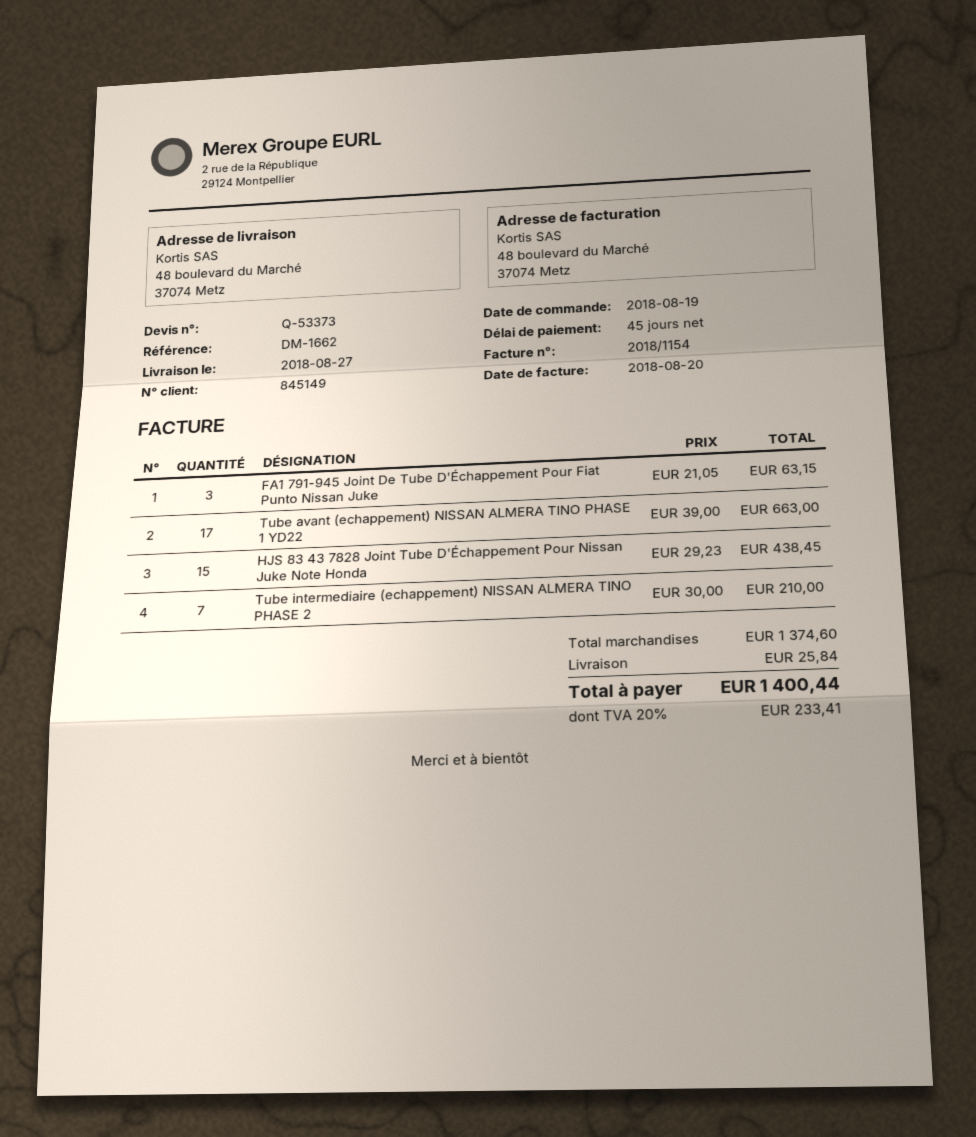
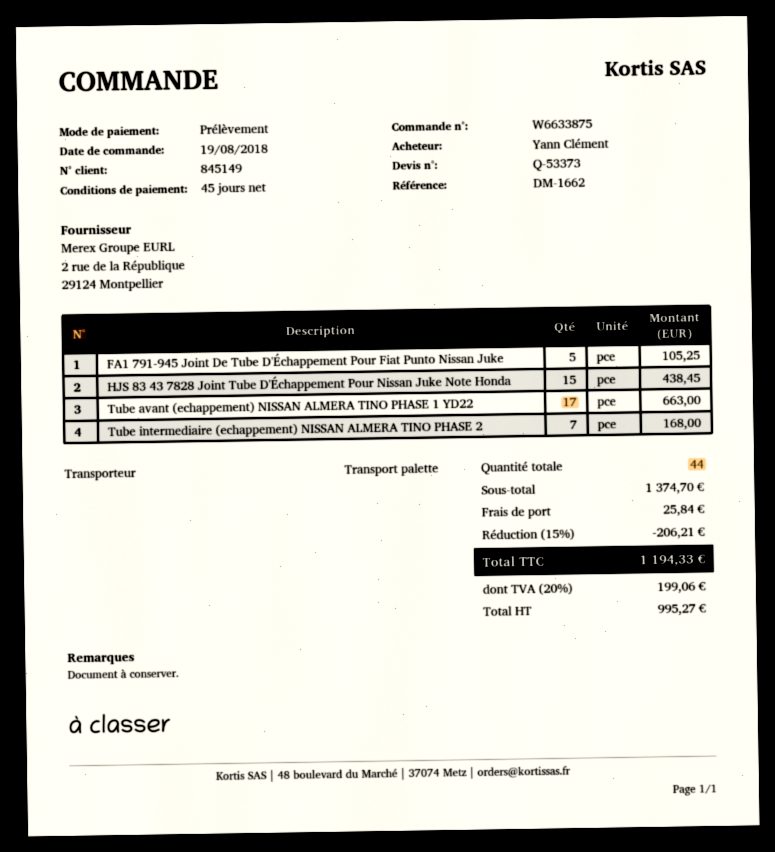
FA1 791-945 Joint De Tube D'Échappement Pour Fiat Punto Nissan Juke: 3 for 63.15 -> 5 for 105.25
Tube intermediaire (echappement) NISSAN ALMERA TINO PHASE 2: 7 for 210.00 -> 7 for 168.00
subtotal: 1374.60 -> 1374.70
discount: none -> 15% = 206.21
tax: 20% = 233.41 -> 20% = 199.06
total: 1400.44 -> 1194.33

